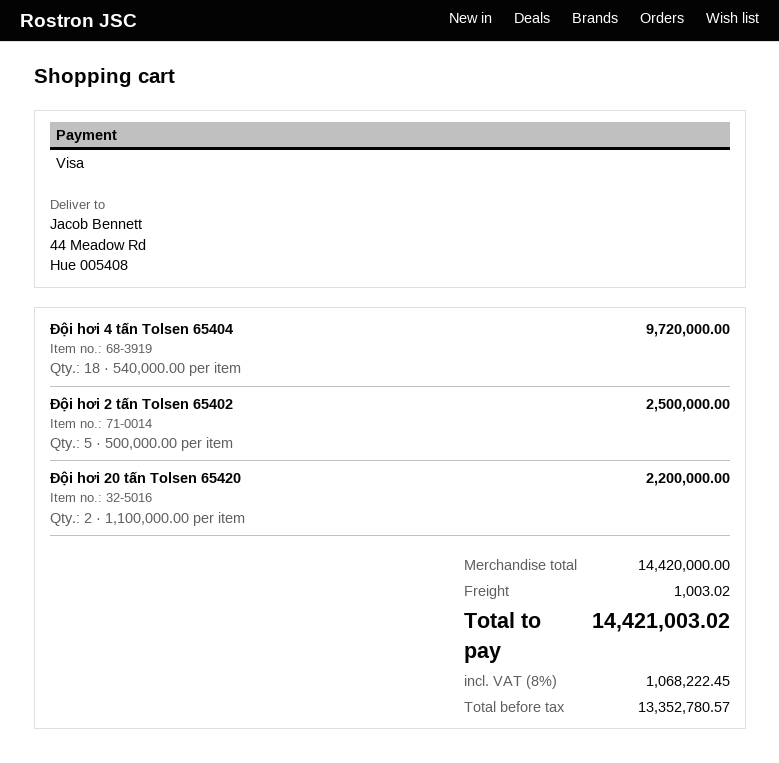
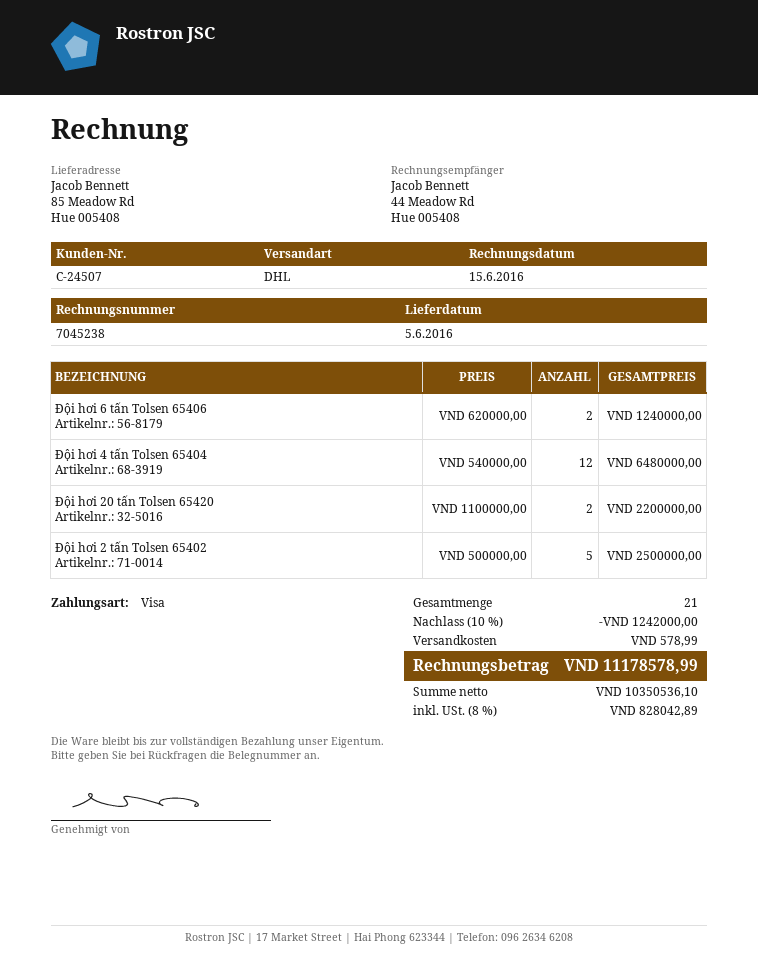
ship to: 44 Meadow Rd, Hue 005408 -> 85 Meadow Rd, Hue 005408
Đội hơi 4 tấn Tolsen 65404: 18 x 540000.00 = 9720000.00 -> 12 x 540000.00 = 6480000.00
Đội hơi 6 tấn Tolsen 65406: none -> 2 x 620000.00 = 1240000.00
discount: none -> 10% = 1242000.00
shipping: 1003.02 -> 578.99
net: 13352780.57 -> 10350536.10
tax: 8% = 1068222.45 -> 8% = 828042.89
total: 14421003.02 -> 11178578.99

